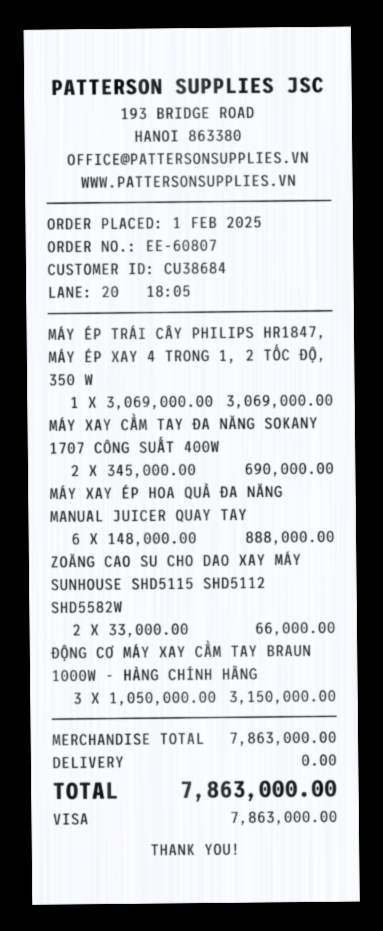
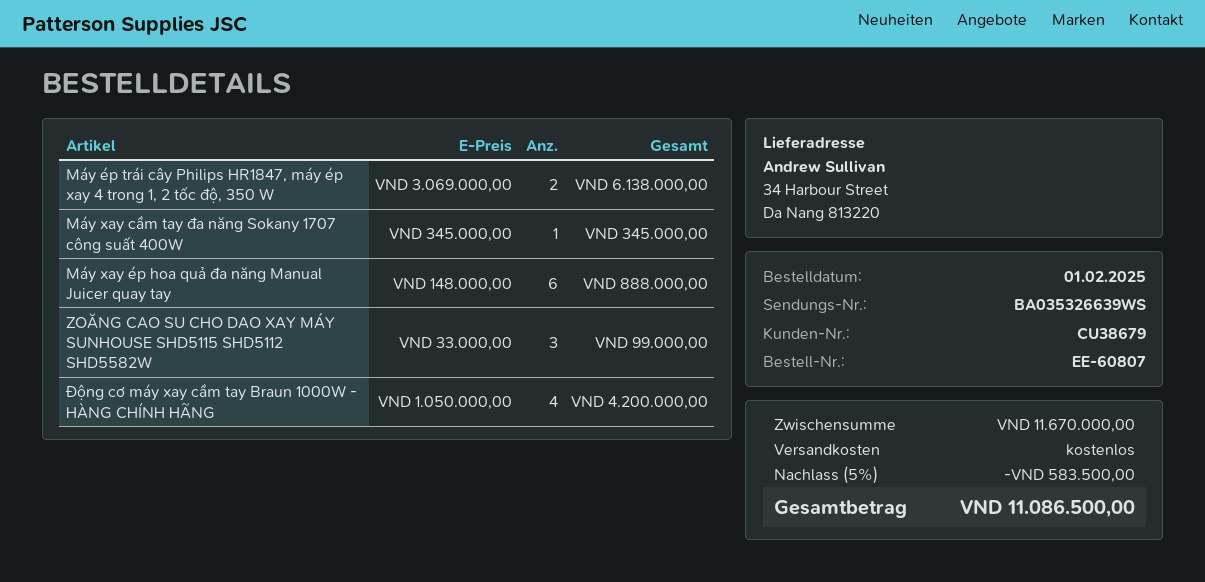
customer number: CU38684 -> CU38679
MÁY ÉP TRÁI CÂY PHILIPS HR1847, MÁY ÉP XAY 4 TRONG 1, 2 TỐC ĐỘ, 350 W: 1 x 3069000.00 = 3069000.00 -> 2 x 3069000.00 = 6138000.00
MÁY XAY CẦM TAY ĐA NĂNG SOKANY 1707 CÔNG SUẤT 400W: 2 x 345000.00 = 690000.00 -> 1 x 345000.00 = 345000.00
ZOĂNG CAO SU CHO DAO XAY MÁY SUNHOUSE SHD5115 SHD5112 SHD5582W: 2 x 33000.00 = 66000.00 -> 3 x 33000.00 = 99000.00
ĐỘNG CƠ MÁY XAY CẦM TAY BRAUN 1000W - HÀNG CHÍNH HÃNG: 3 x 1050000.00 = 3150000.00 -> 4 x 1050000.00 = 4200000.00
subtotal: 7863000.00 -> 11670000.00
discount: none -> 5% = 583500.00
total: 7863000.00 -> 11086500.00

